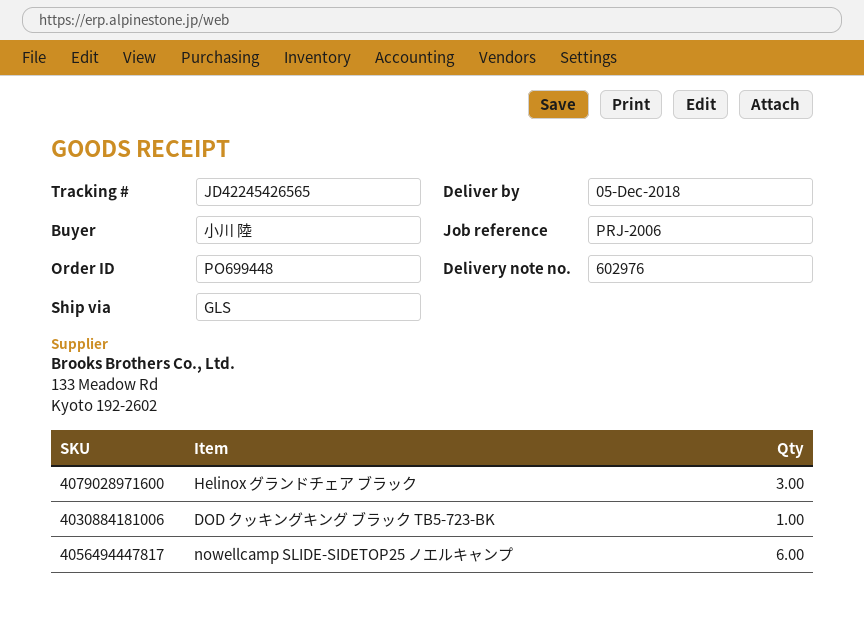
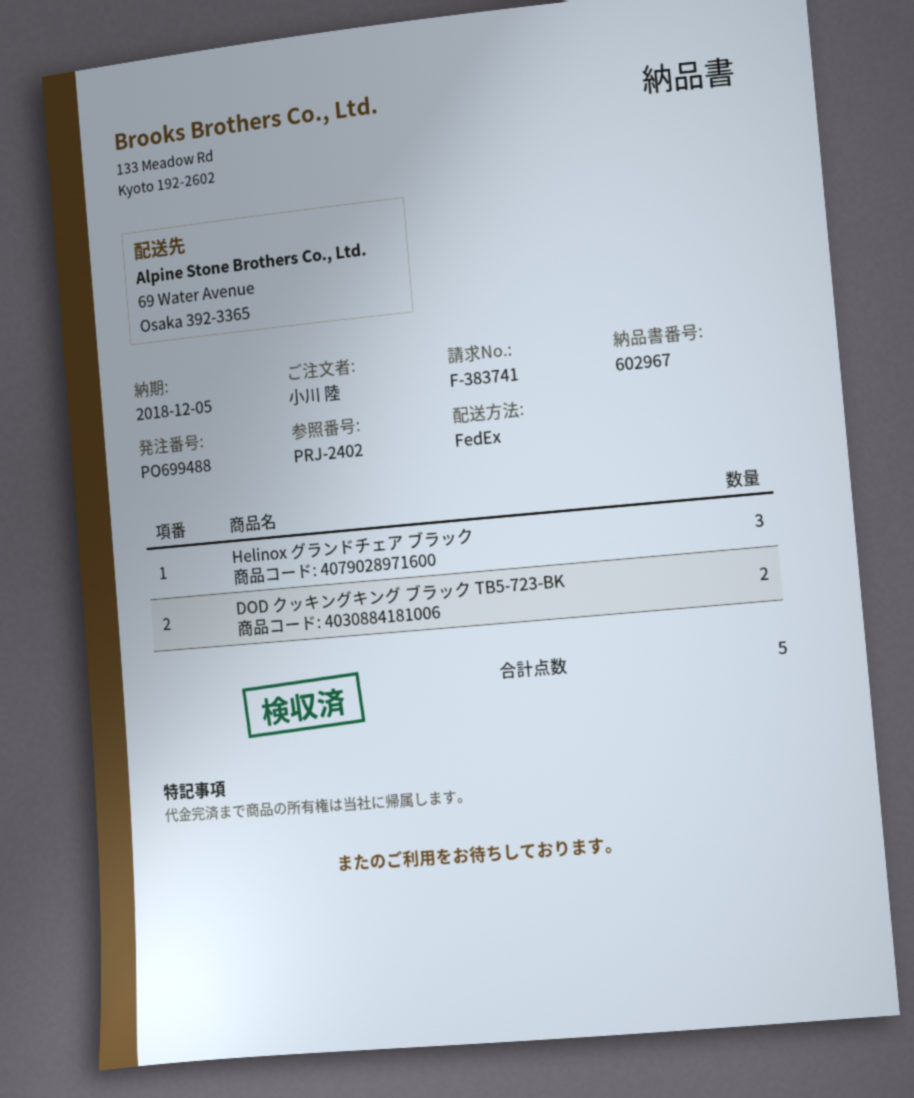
order number: PO699448 -> PO699488
delivery note number: 602976 -> 602967
reference: PRJ-2006 -> PRJ-2402
shipping method: GLS -> FedEx
DOD クッキングキング ブラック TB5-723-BK: 1 -> 2
nowellcamp SLIDE-SIDETOP25 ノエルキャンプ: 6 -> none

